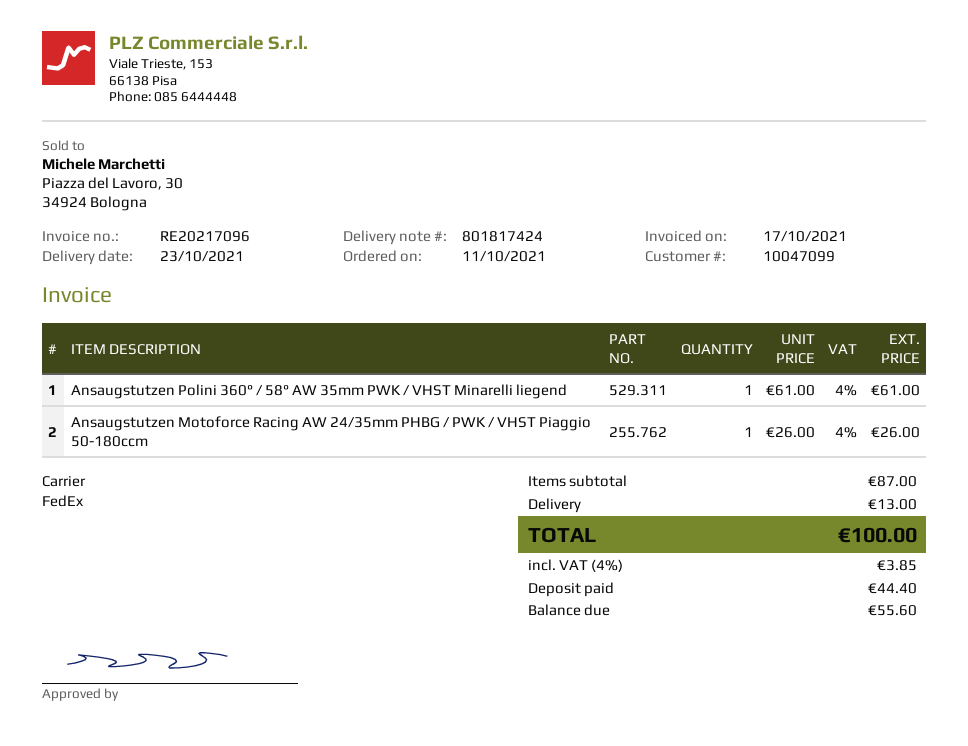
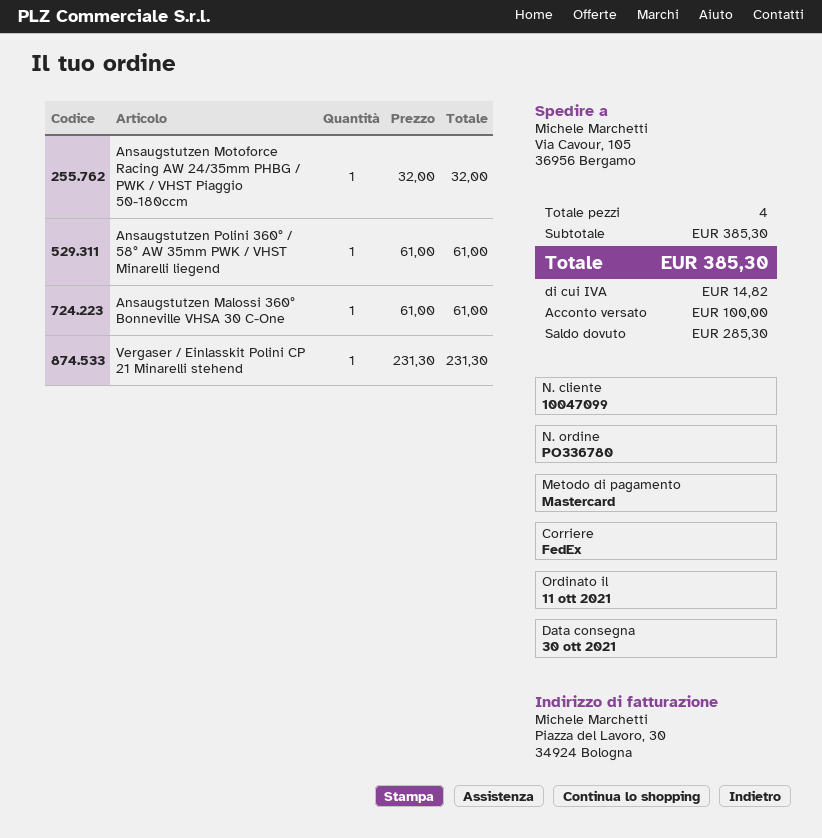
delivery date: 2021-10-23 -> 2021-10-30
Ansaugstutzen Motoforce Racing AW 24/35mm PHBG / PWK / VHST Piaggio 50-180ccm: 1 x 26.00 = 26.00 -> 1 x 32.00 = 32.00
Ansaugstutzen Malossi 360° Bonneville VHSA 30 C-One: none -> 1 x 61.00 = 61.00
Vergaser / Einlasskit Polini CP 21 Minarelli stehend: none -> 1 x 231.30 = 231.30
subtotal: 87.00 -> 385.30
shipping: 13.00 -> none
tax: 3.85 -> 14.82
total: 100.00 -> 385.30
deposit: 44.40 -> 100.00
balance: 55.60 -> 285.30

